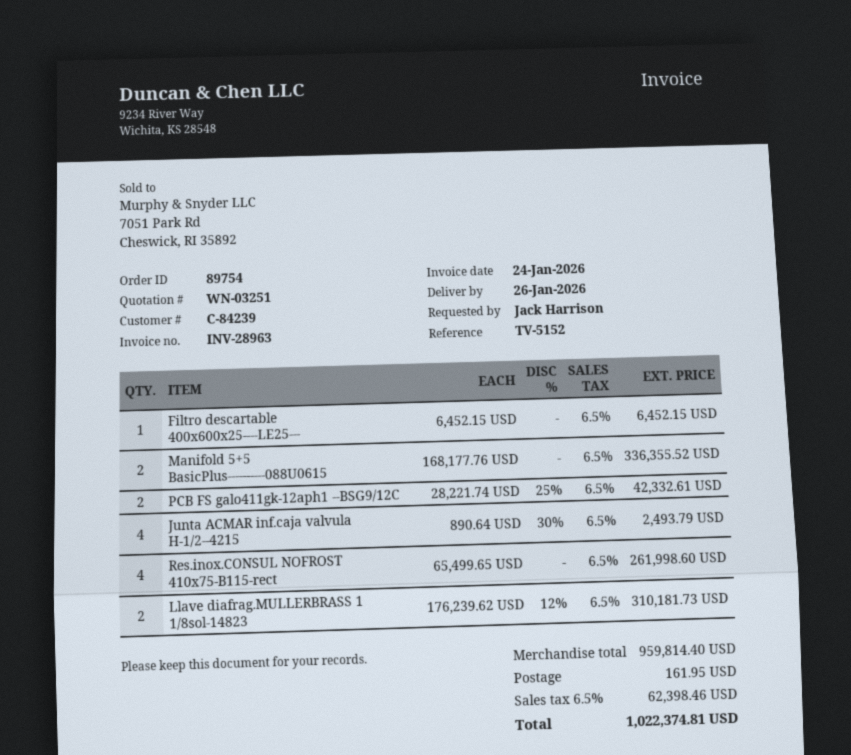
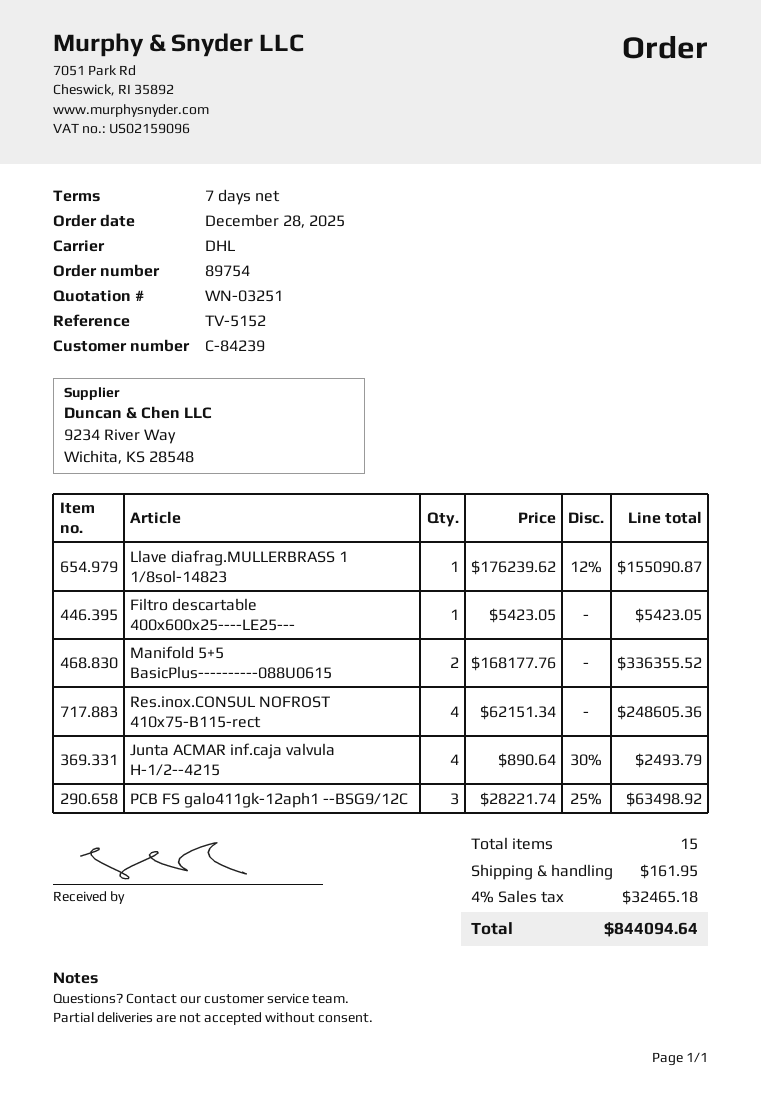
Filtro descartable 400x600x25----LE25---: 1 x 6452.15 = 6452.15 -> 1 x 5423.05 = 5423.05
PCB FS galo411gk-12aph1 --BSG9/12C: 2 x 28221.74 - 25% = 42332.61 -> 3 x 28221.74 - 25% = 63498.92
Res.inox.CONSUL NOFROST 410x75-B115-rect: 4 x 65499.65 = 261998.60 -> 4 x 62151.34 = 248605.36
Llave diafrag.MULLERBRASS 1 1/8sol-14823: 2 x 176239.62 - 12% = 310181.73 -> 1 x 176239.62 - 12% = 155090.87
tax: 6.5% = 62398.46 -> 4% = 32465.18
total: 1022374.81 -> 844094.64

